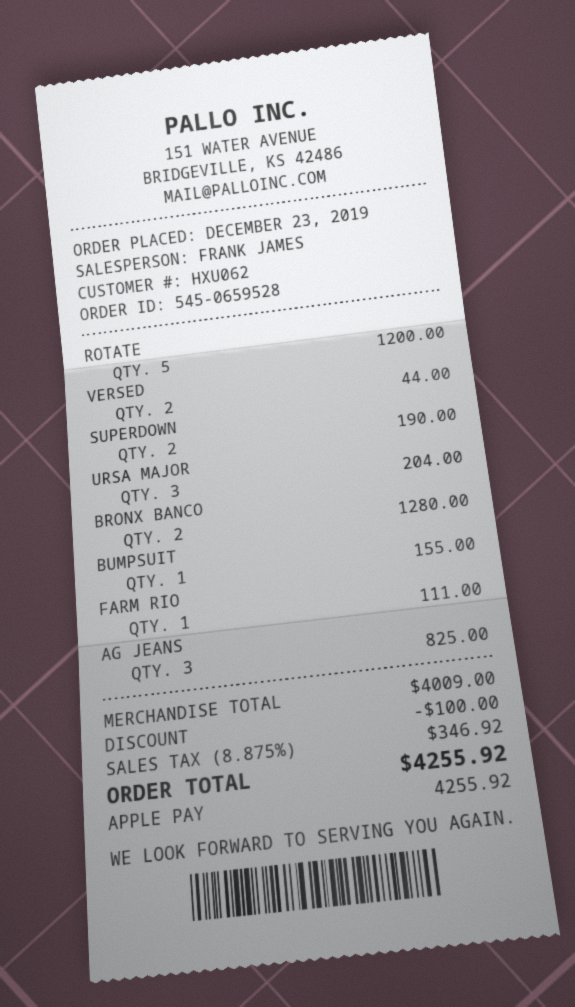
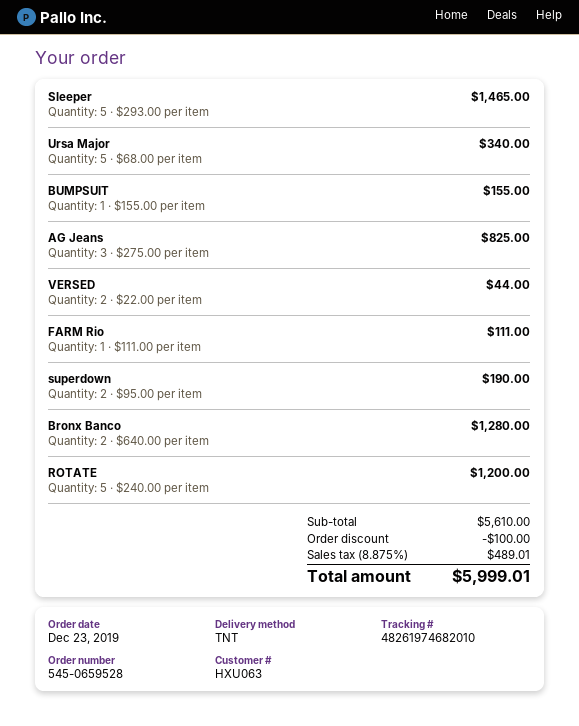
customer number: HXU062 -> HXU063
URSA MAJOR: 3 for 204.00 -> 5 for 340.00
Sleeper: none -> 5 for 1465.00
subtotal: 4009.00 -> 5610.00
tax: 8.875% = 346.92 -> 8.875% = 489.01
total: 4255.92 -> 5999.01

